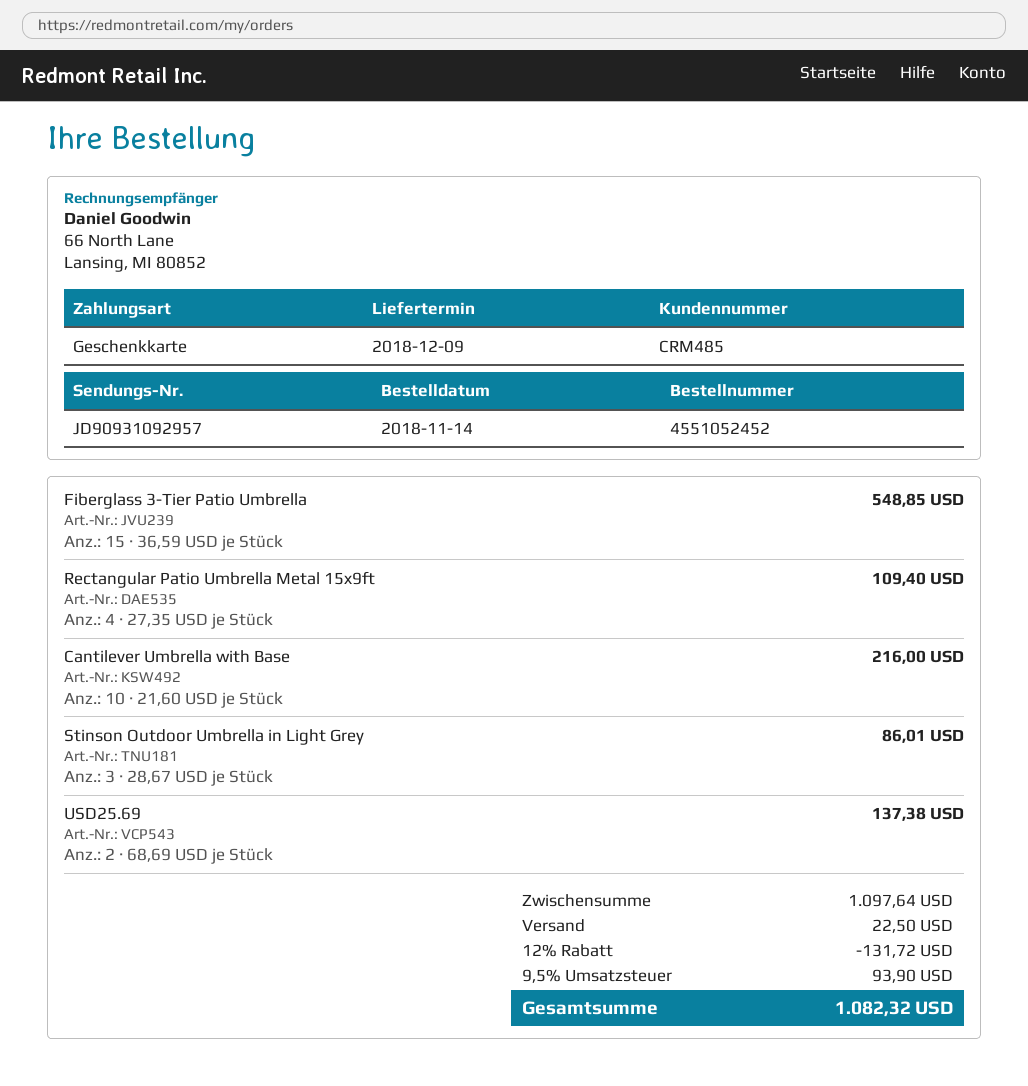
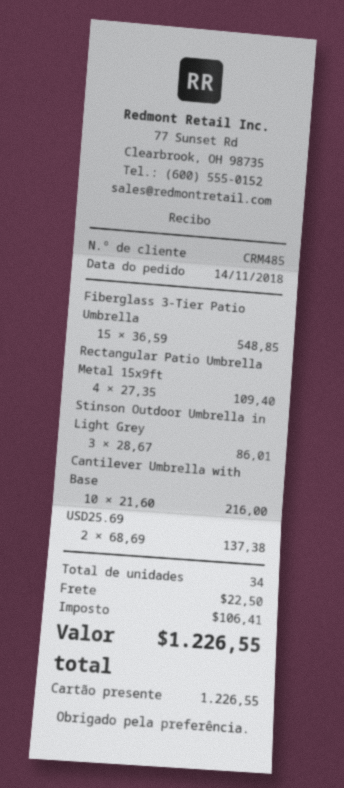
discount: 12% = 131.72 -> none
tax: 93.90 -> 106.41
total: 1082.32 -> 1226.55

